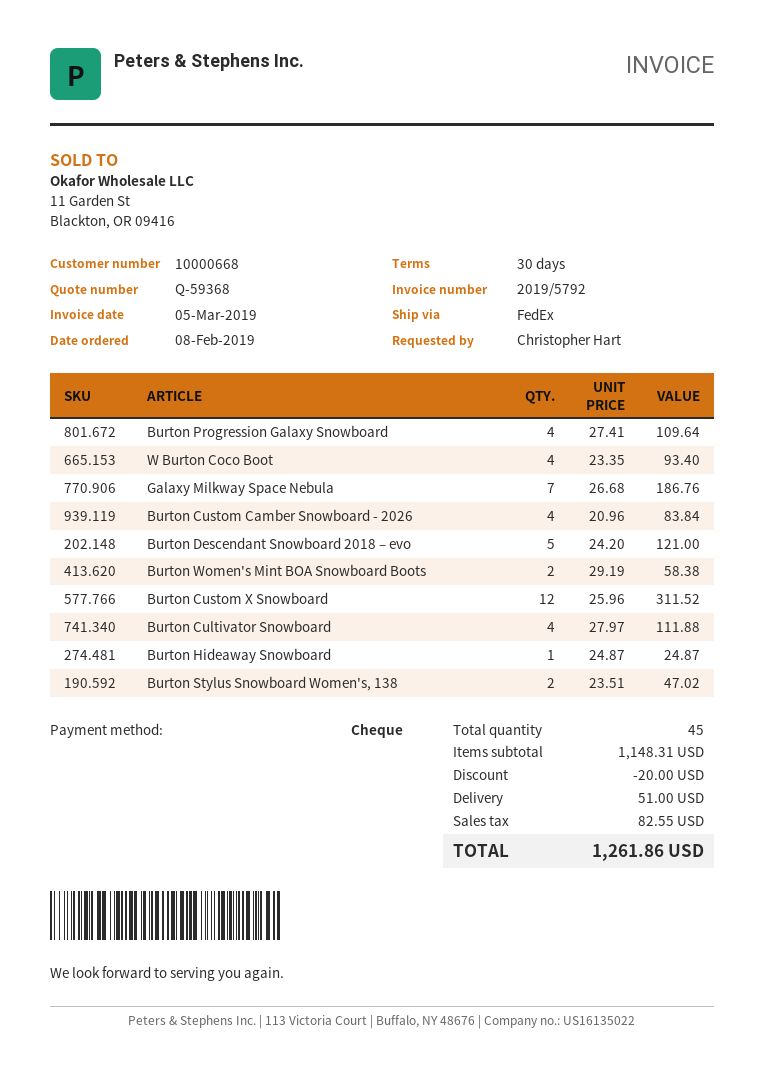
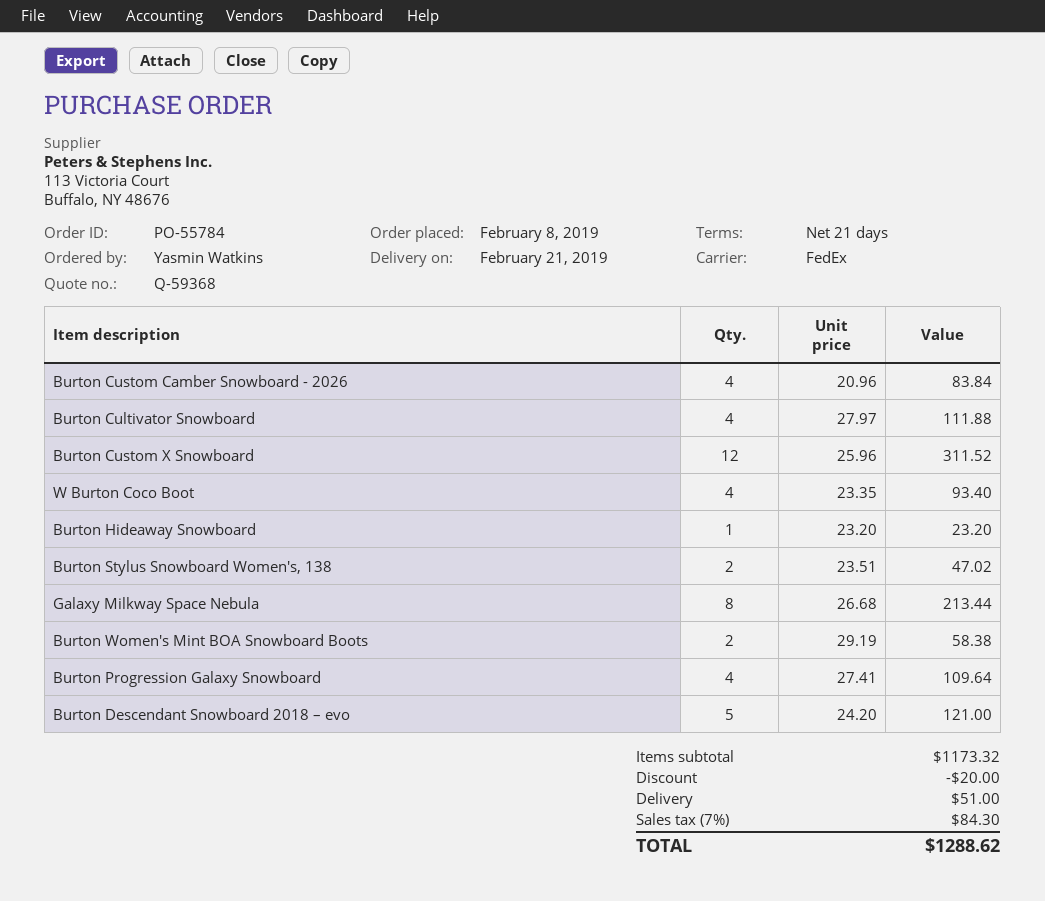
payment terms: 30 days -> 21 days
ordered by: Christopher Hart -> Yasmin Watkins
Galaxy Milkway Space Nebula: 7 x 26.68 = 186.76 -> 8 x 26.68 = 213.44
Burton Hideaway Snowboard: 1 x 24.87 = 24.87 -> 1 x 23.20 = 23.20
subtotal: 1148.31 -> 1173.32
tax: 82.55 -> 84.30
total: 1261.86 -> 1288.62

